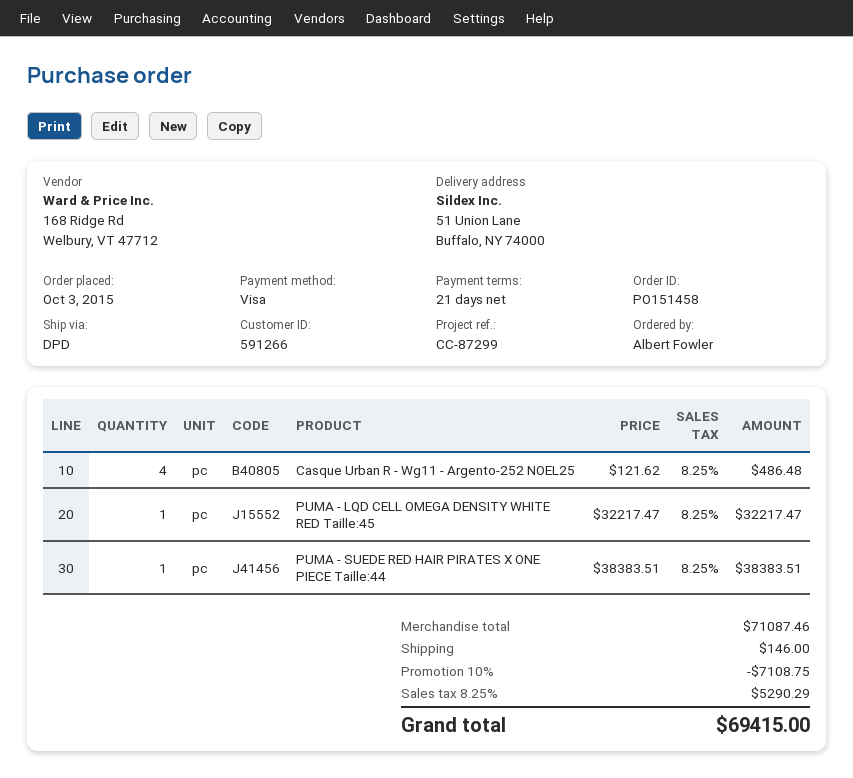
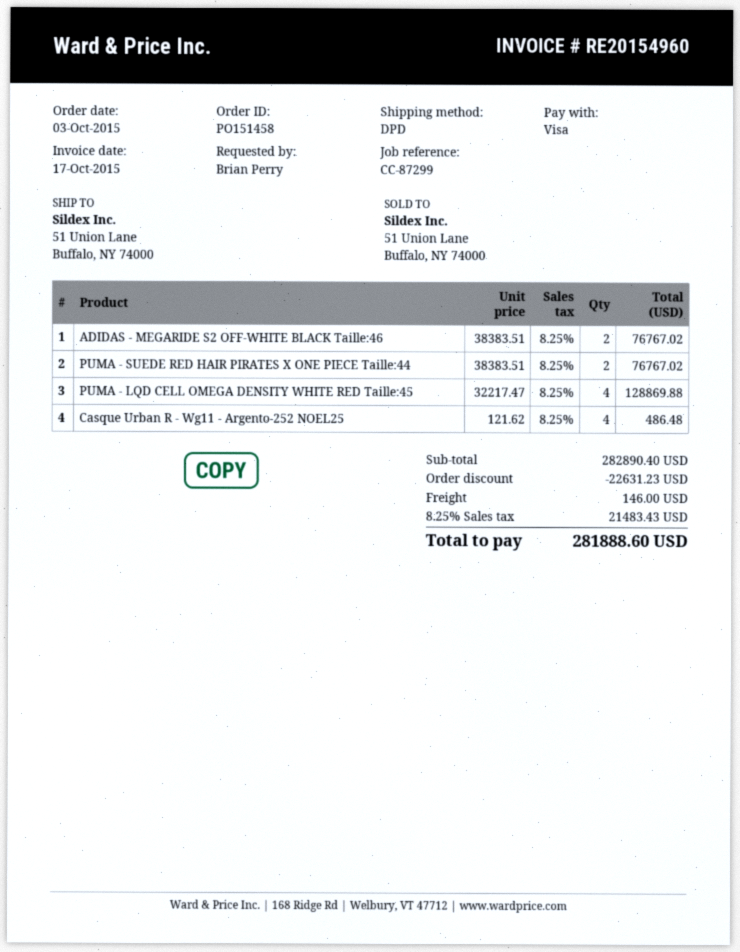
ordered by: Albert Fowler -> Brian Perry
PUMA - LQD CELL OMEGA DENSITY WHITE RED Taille:45: 1 x 32217.47 = 32217.47 -> 4 x 32217.47 = 128869.88
PUMA - SUEDE RED HAIR PIRATES X ONE PIECE Taille:44: 1 x 38383.51 = 38383.51 -> 2 x 38383.51 = 76767.02
ADIDAS - MEGARIDE S2 OFF-WHITE BLACK Taille:46: none -> 2 x 38383.51 = 76767.02
subtotal: 71087.46 -> 282890.40
discount: 7108.75 -> 22631.23
tax: 8.25% = 5290.29 -> 8.25% = 21483.43
total: 69415.00 -> 281888.60

